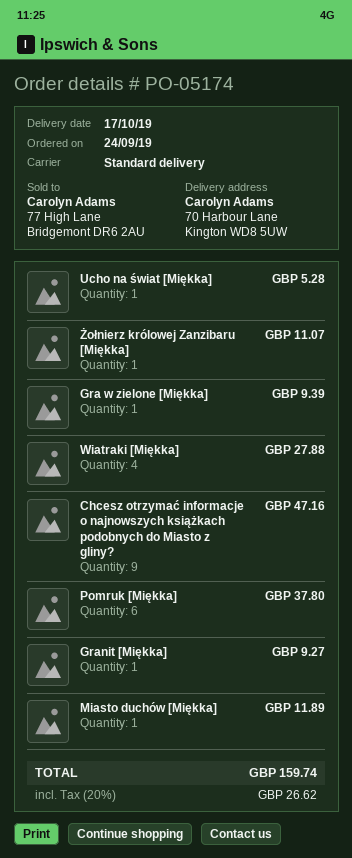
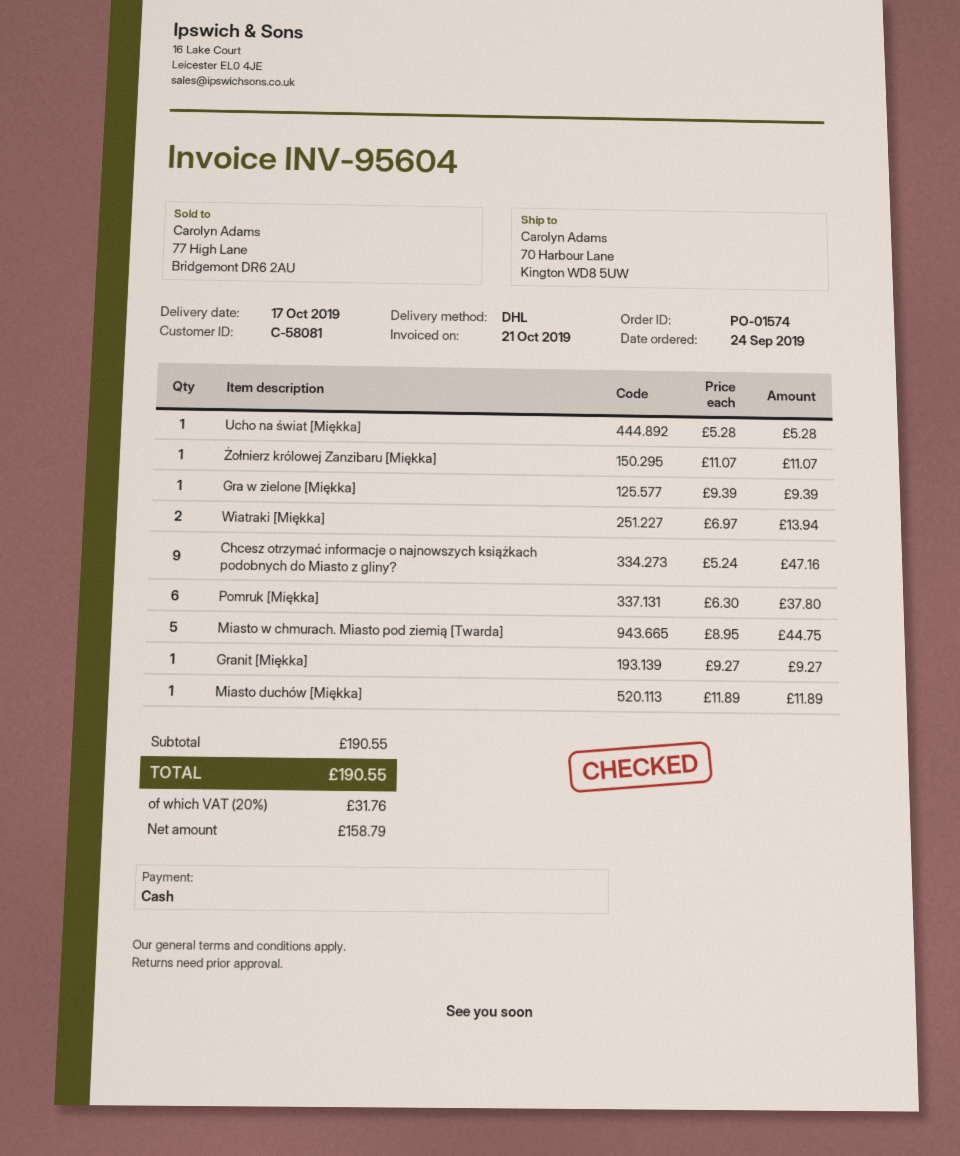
order number: PO-05174 -> PO-01574
shipping method: standard -> DHL
Wiatraki [Miękka]: 4 for 27.88 -> 2 for 13.94
Miasto w chmurach. Miasto pod ziemią [Twarda]: none -> 5 for 44.75
tax: 20% = 26.62 -> 20% = 31.76
total: 159.74 -> 190.55

